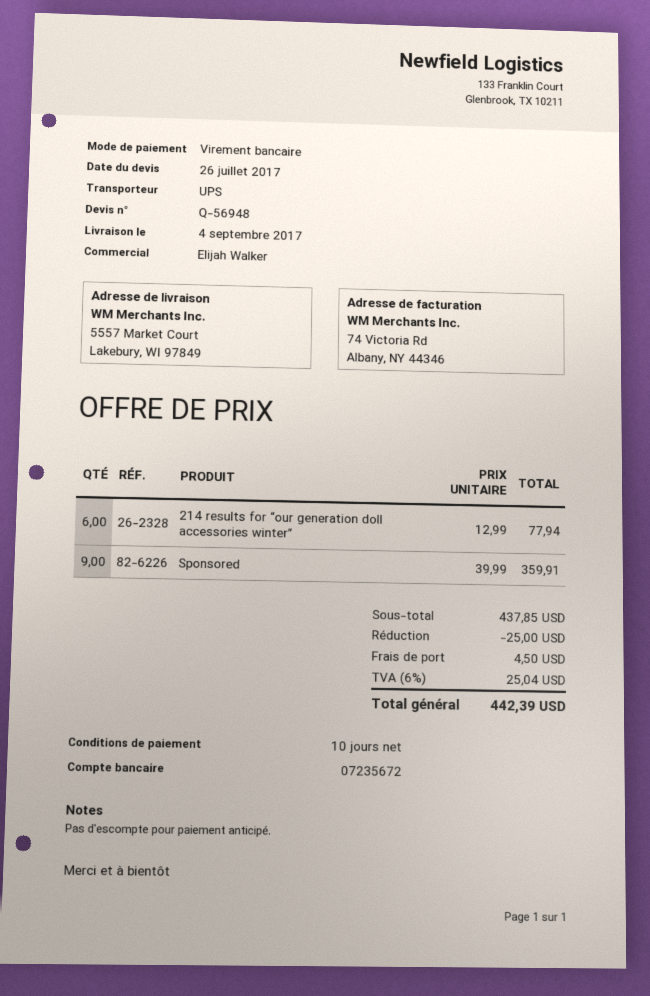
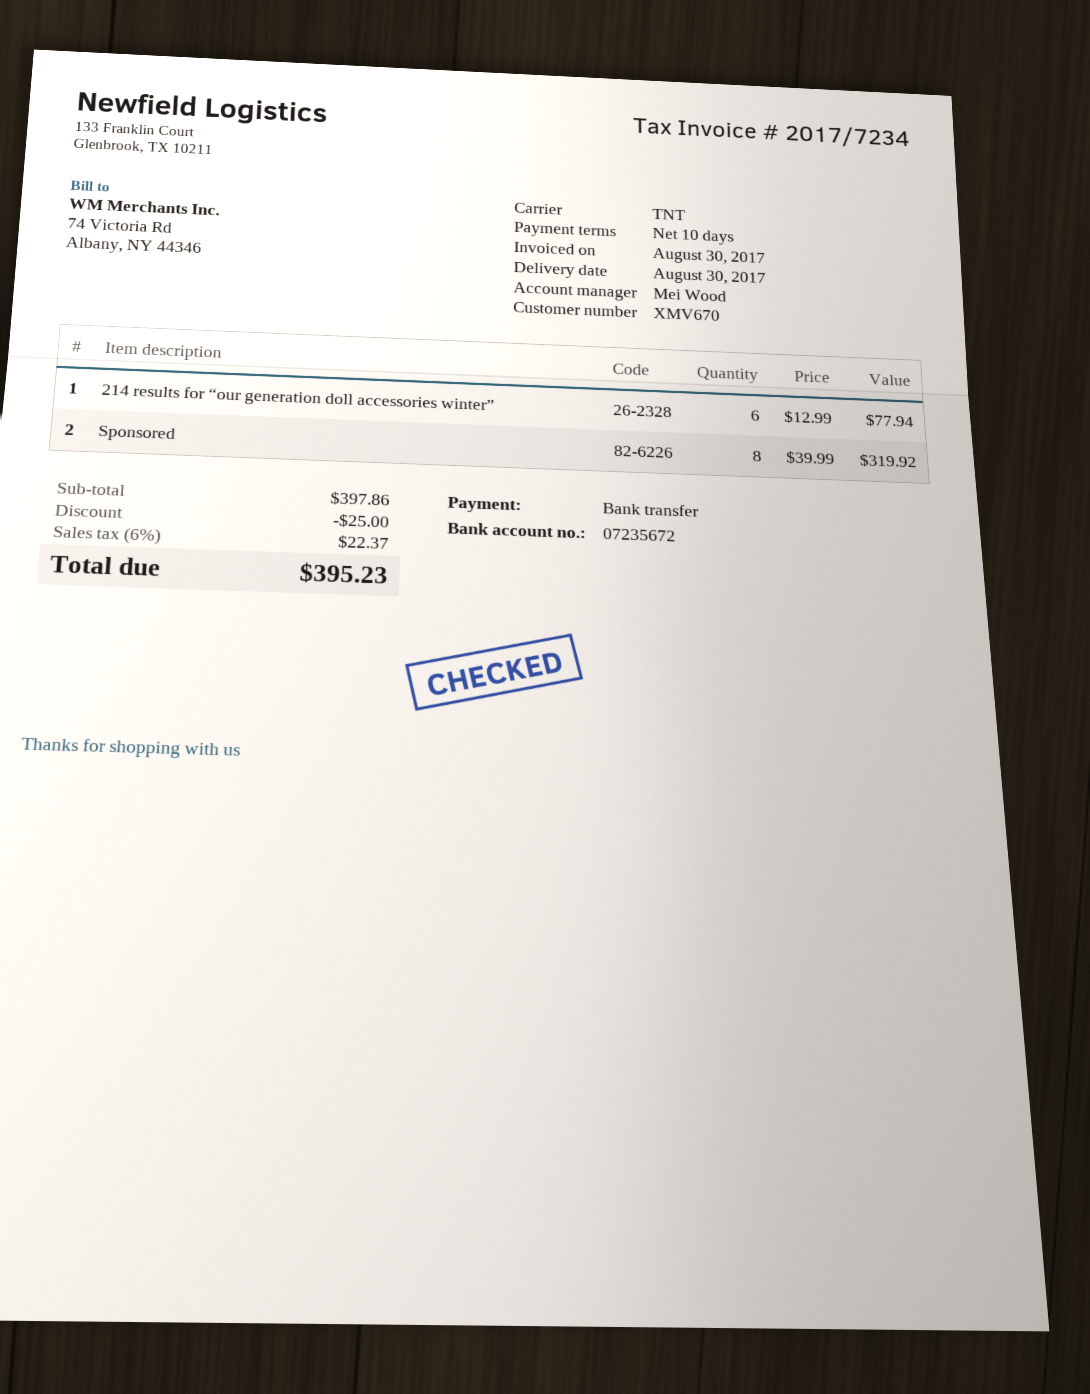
delivery date: 2017-09-04 -> 2017-08-30
sales rep: Elijah Walker -> Mei Wood
shipping method: UPS -> TNT
Sponsored: 9 x 39.99 = 359.91 -> 8 x 39.99 = 319.92
subtotal: 437.85 -> 397.86
shipping: 4.50 -> none
tax: 6% = 25.04 -> 6% = 22.37
total: 442.39 -> 395.23

